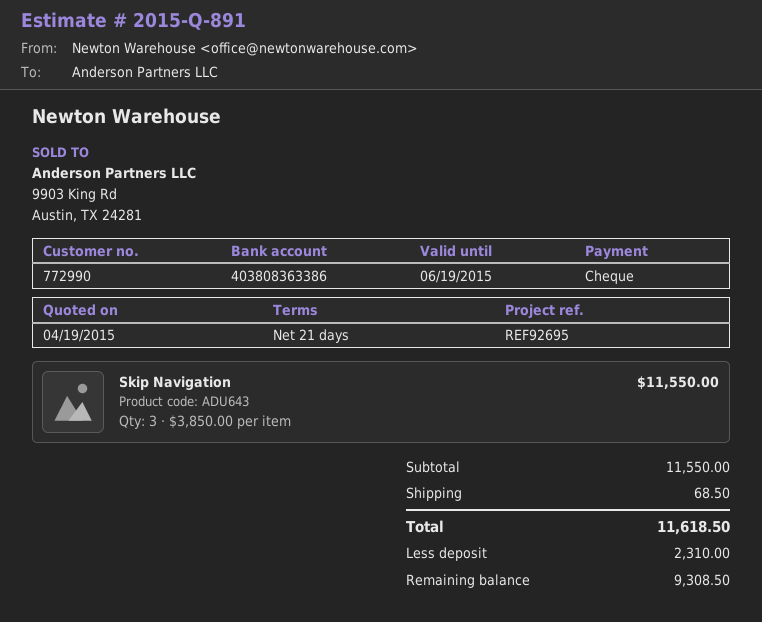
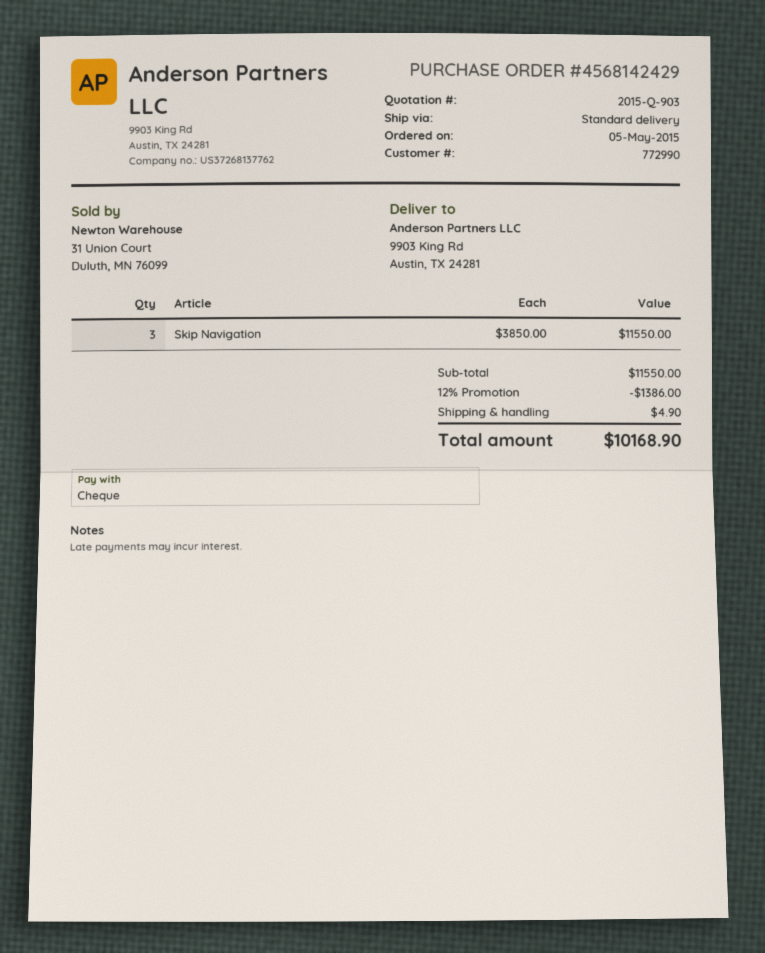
quote number: 2015-Q-891 -> 2015-Q-903
discount: none -> 12% = 1386.00
shipping: 68.50 -> 4.90
total: 11618.50 -> 10168.90

